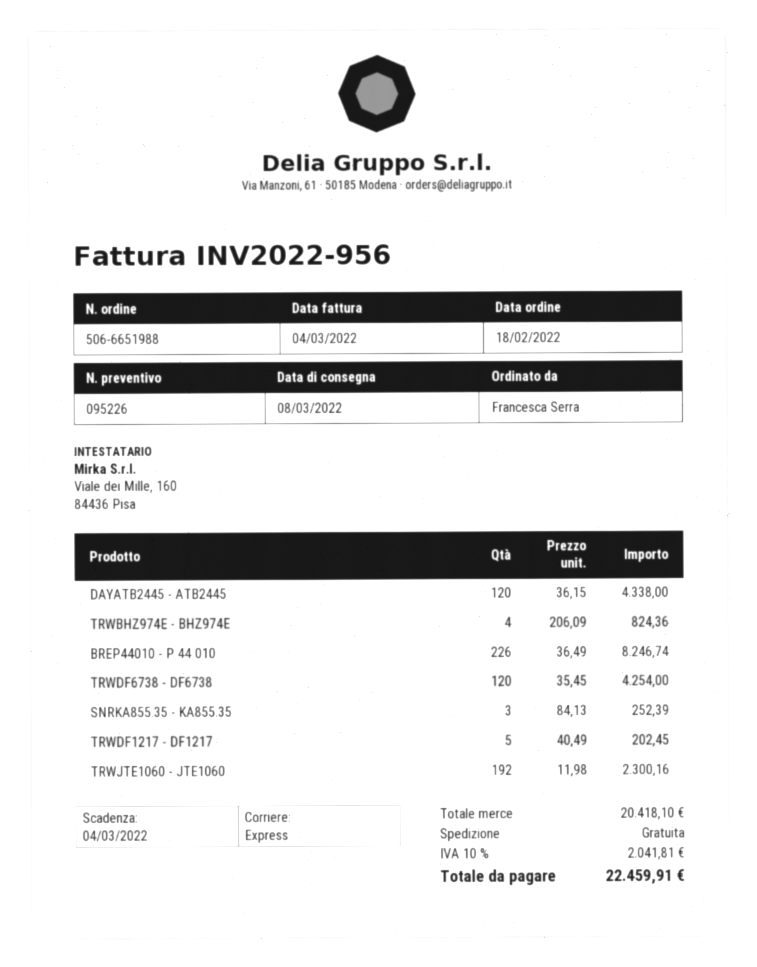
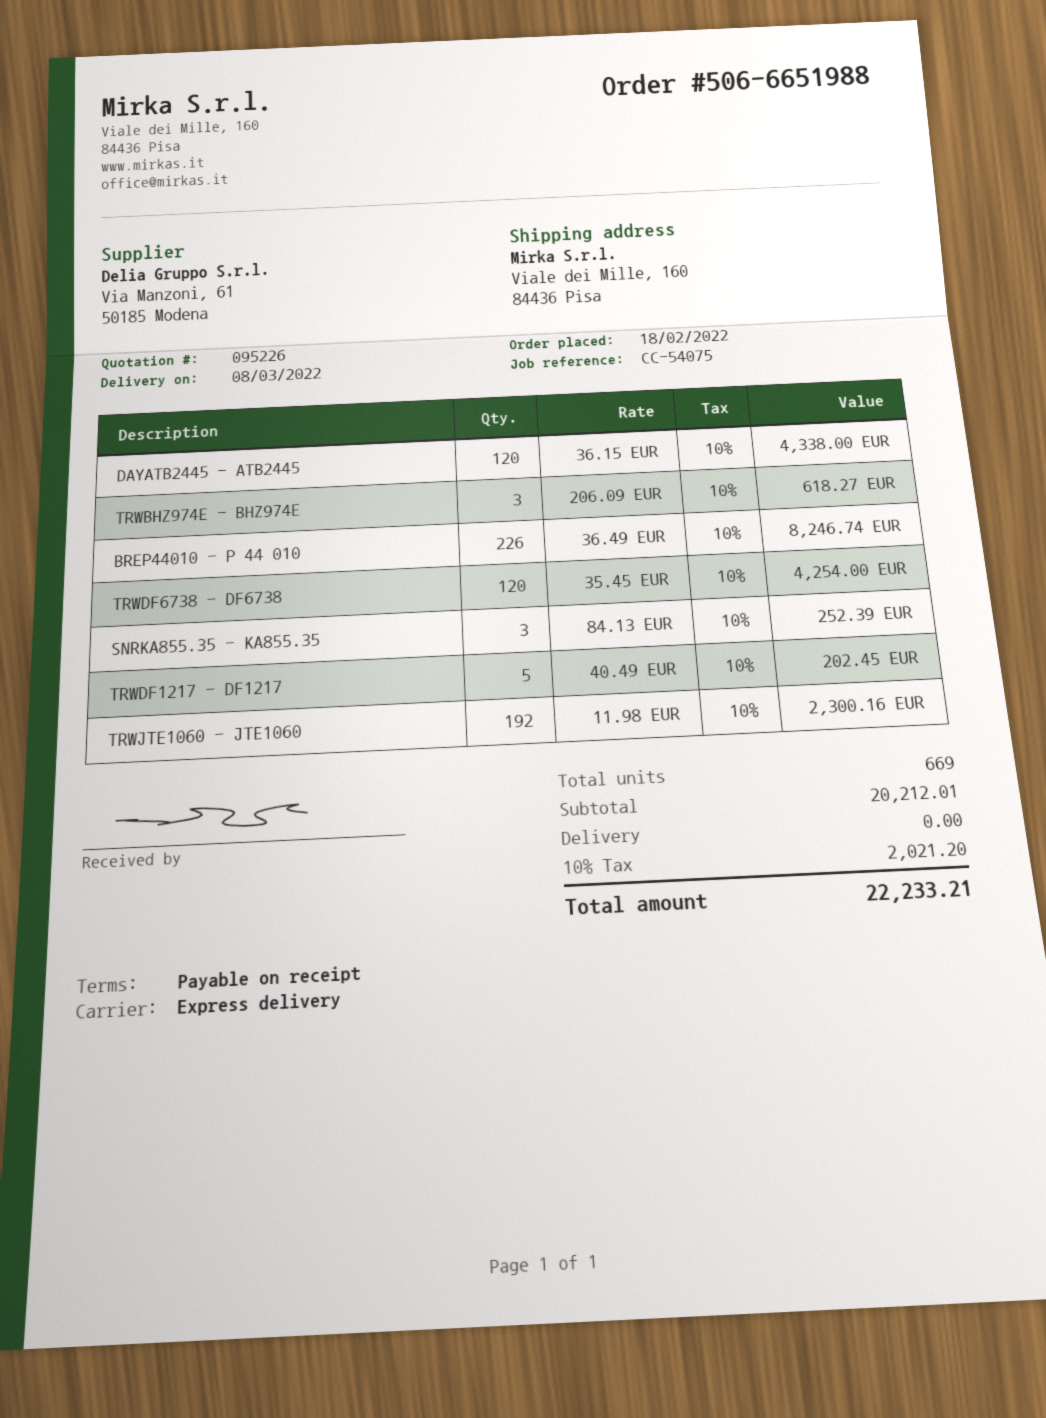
TRWBHZ974E - BHZ974E: 4 x 206.09 = 824.36 -> 3 x 206.09 = 618.27
subtotal: 20418.10 -> 20212.01
tax: 10% = 2041.81 -> 10% = 2021.20
total: 22459.91 -> 22233.21

